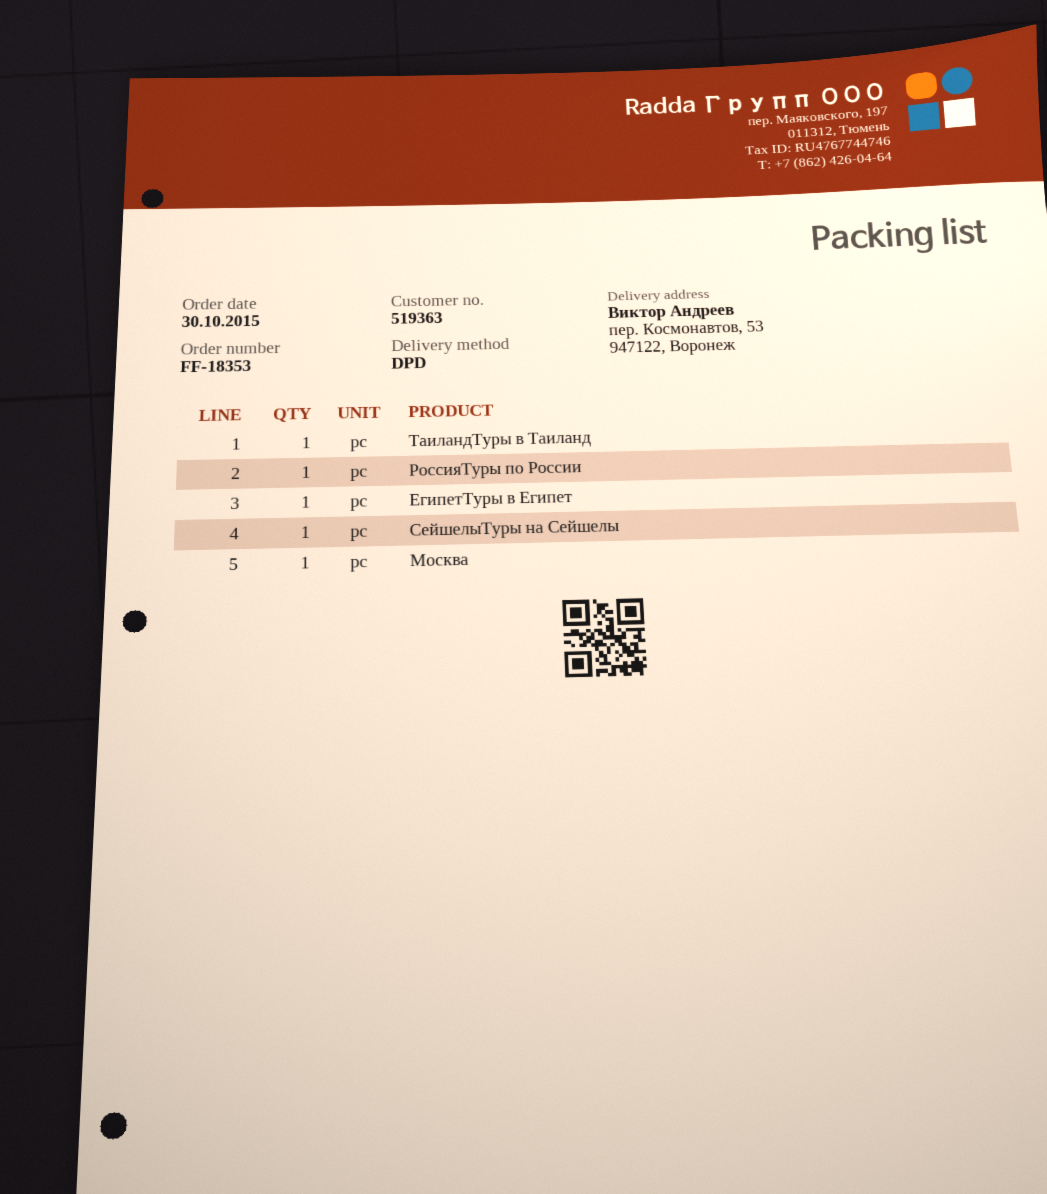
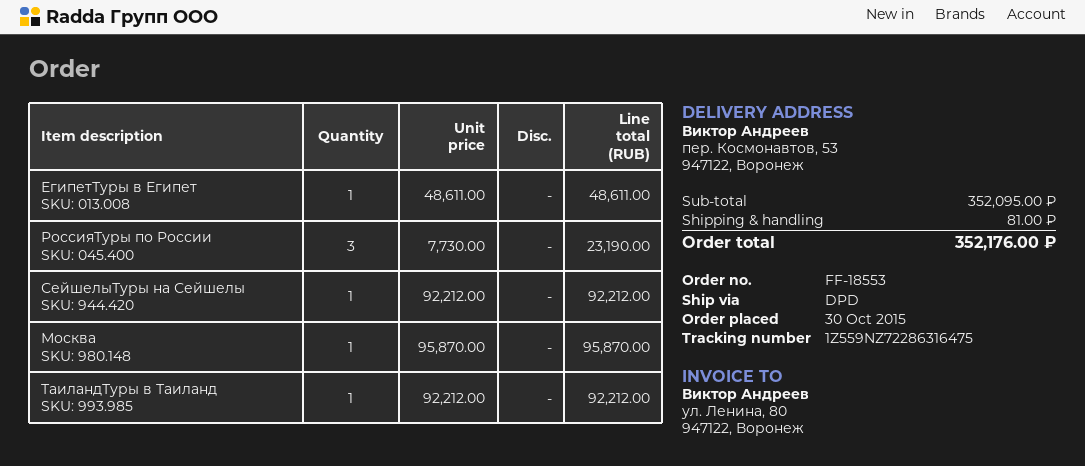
order number: FF-18353 -> FF-18553
РоссияТуры по России: 1 -> 3

